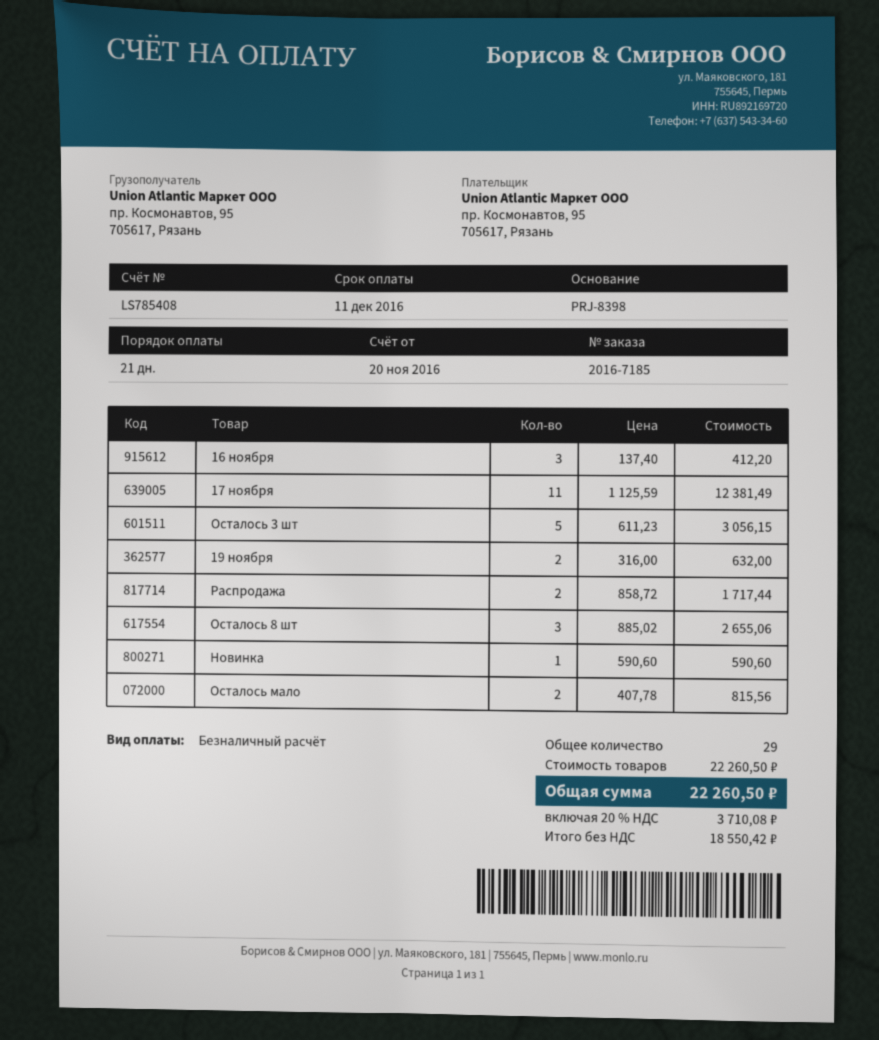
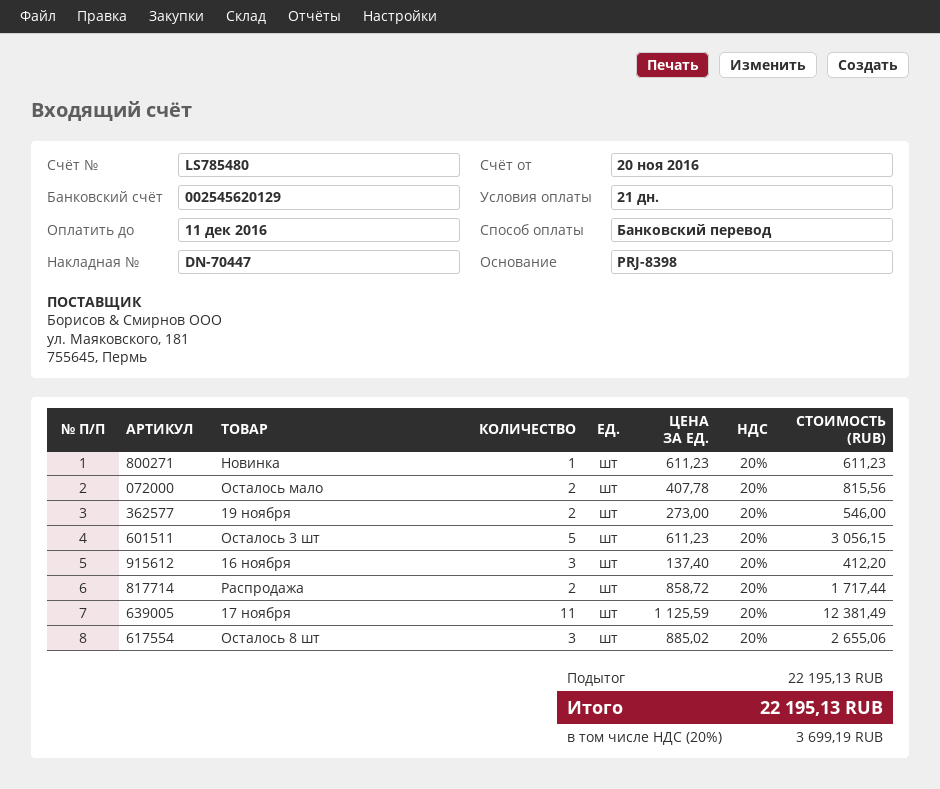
invoice number: LS785408 -> LS785480
19 ноября: 2 x 316.00 = 632.00 -> 2 x 273.00 = 546.00
Новинка: 1 x 590.60 = 590.60 -> 1 x 611.23 = 611.23
subtotal: 22260.50 -> 22195.13
tax: 20% = 3710.08 -> 20% = 3699.19
total: 22260.50 -> 22195.13

